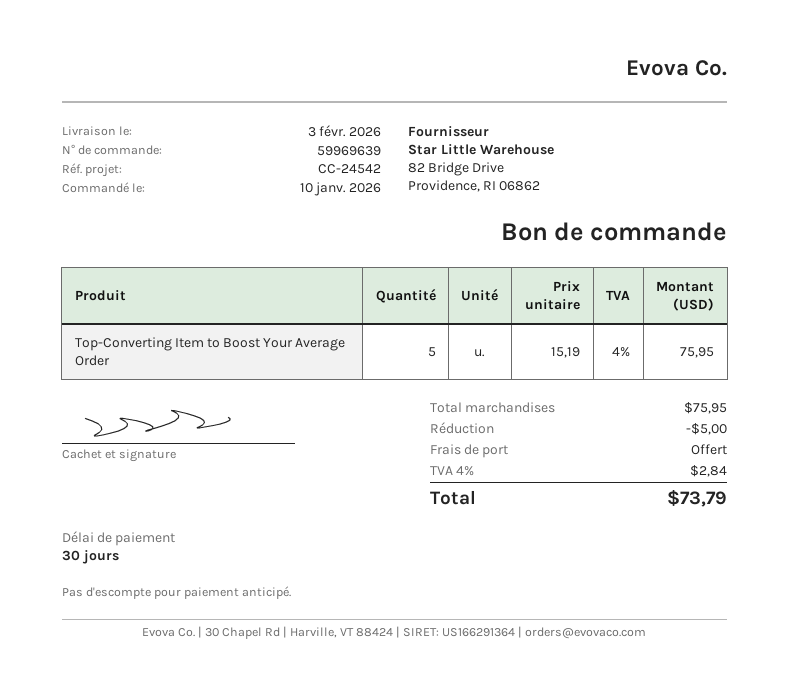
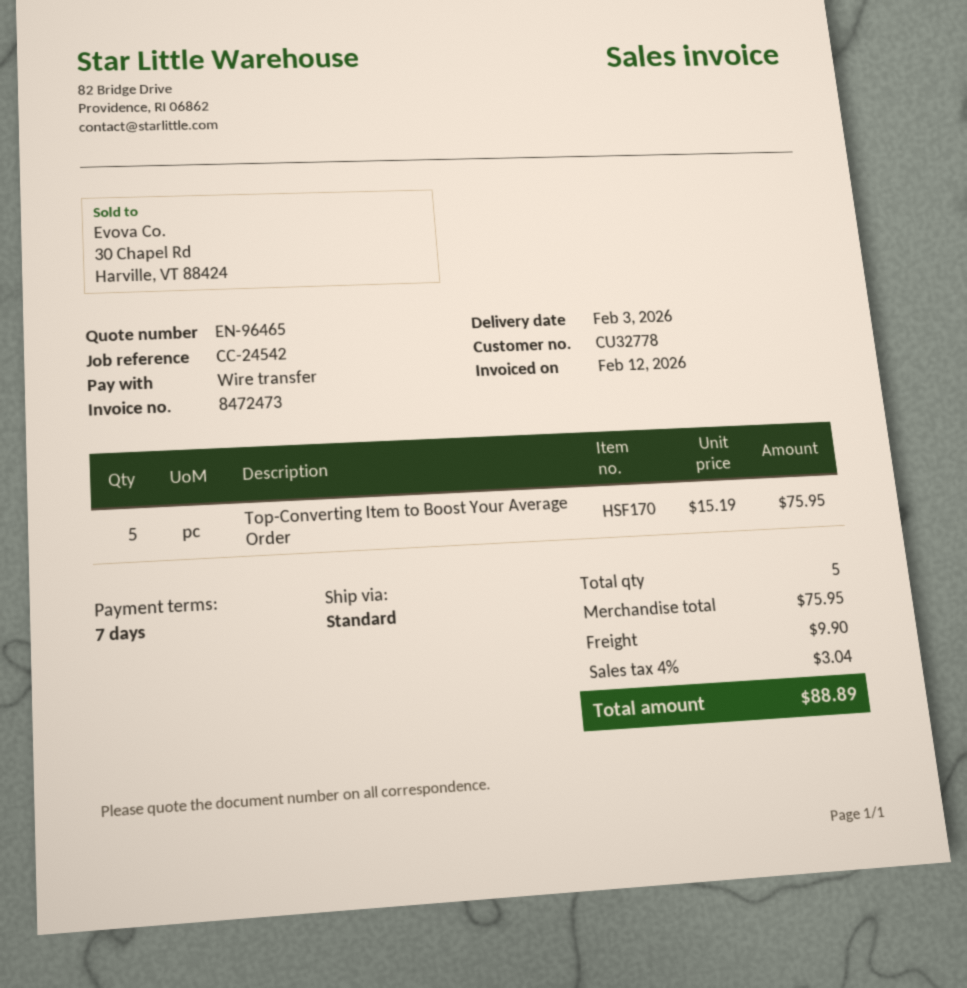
payment terms: 30 days -> 7 days
discount: 5.00 -> none
shipping: 0.00 -> 9.90
tax: 4% = 2.84 -> 4% = 3.04
total: 73.79 -> 88.89

